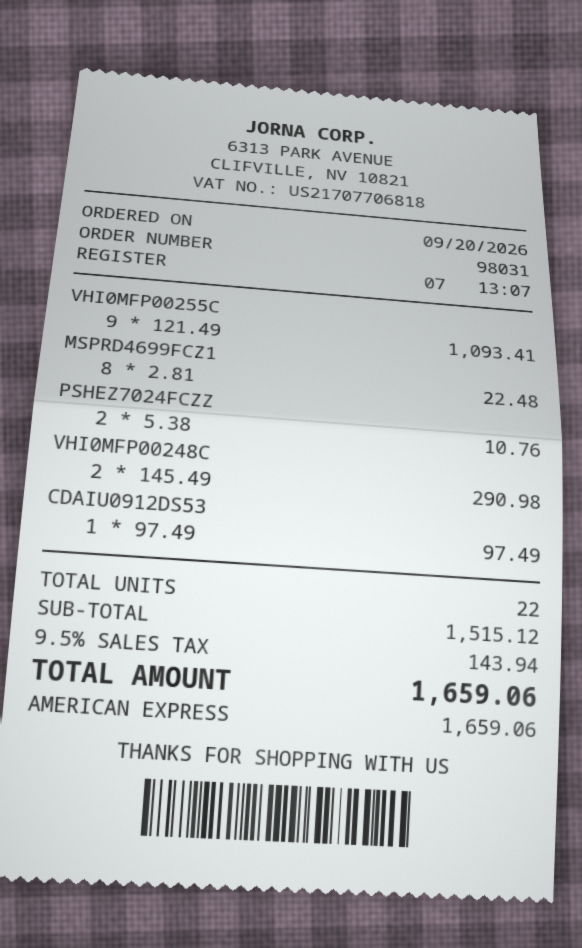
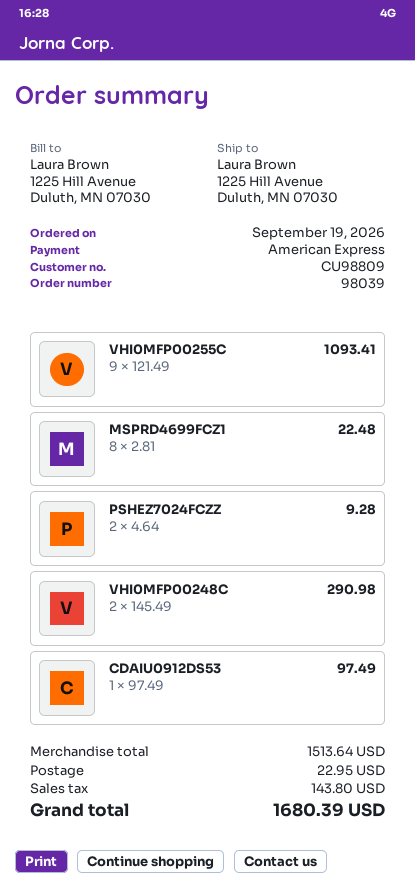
order number: 98031 -> 98039
order date: 2026-09-20 -> 2026-09-19
PSHEZ7024FCZZ: 2 x 5.38 = 10.76 -> 2 x 4.64 = 9.28
subtotal: 1515.12 -> 1513.64
shipping: none -> 22.95
tax: 143.94 -> 143.80
total: 1659.06 -> 1680.39

